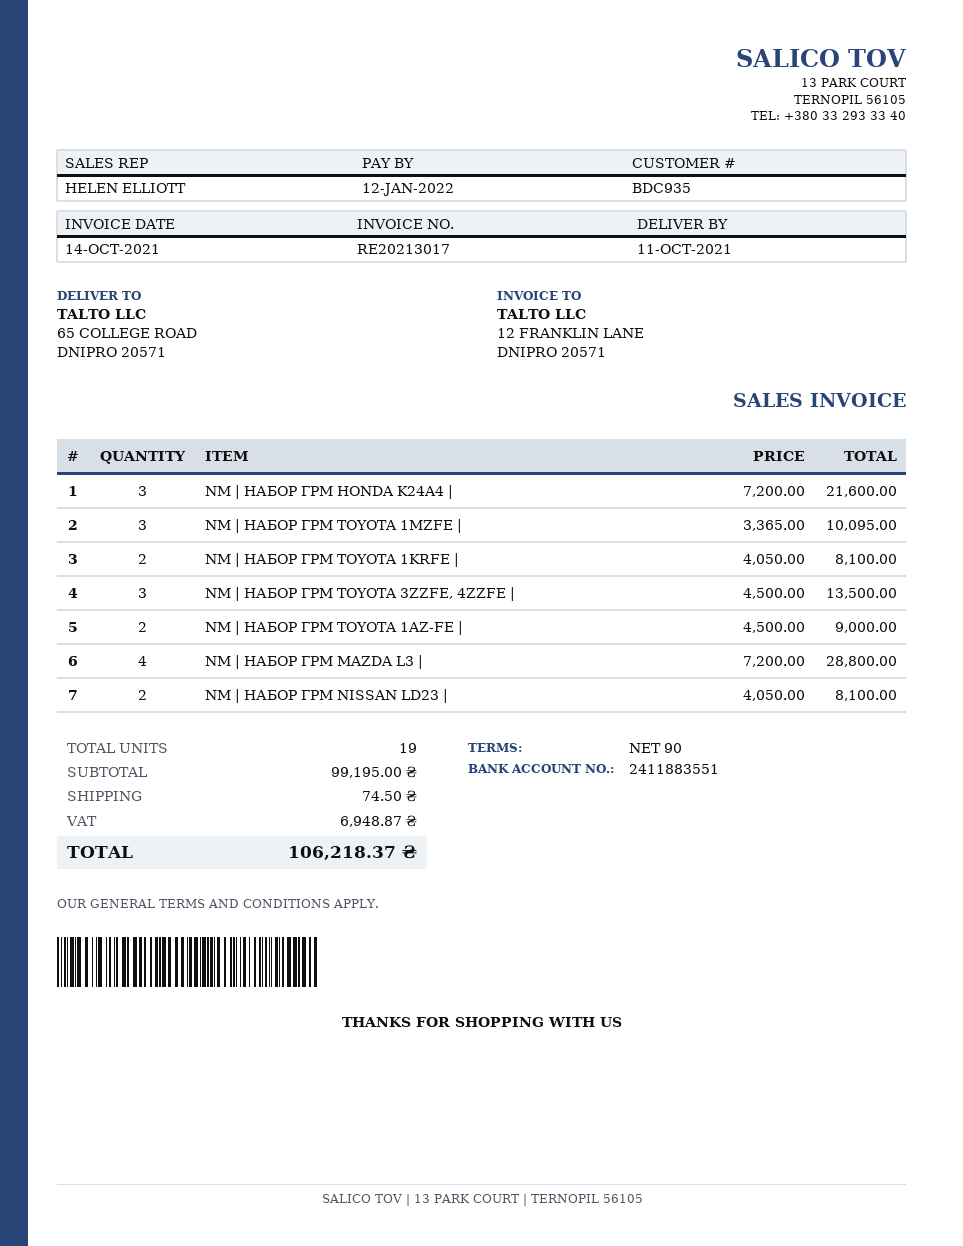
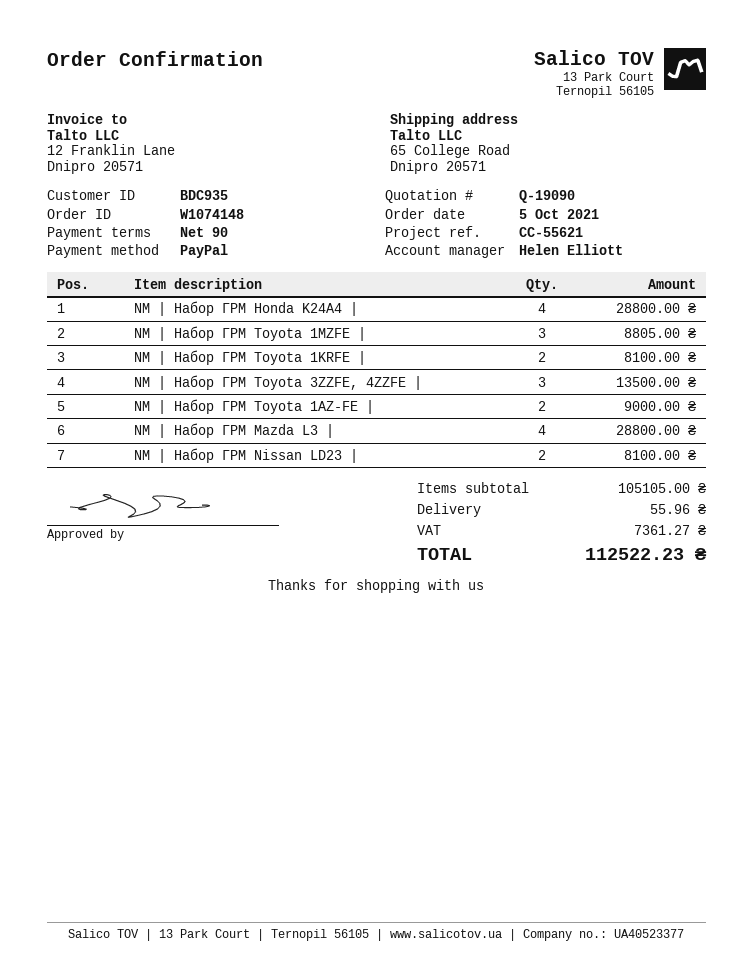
NM | НАБОР ГРМ HONDA K24A4 |: 3 for 21600.00 -> 4 for 28800.00
NM | НАБОР ГРМ TOYOTA 1MZFE |: 3 for 10095.00 -> 3 for 8805.00
subtotal: 99195.00 -> 105105.00
shipping: 74.50 -> 55.96
tax: 6948.87 -> 7361.27
total: 106218.37 -> 112522.23

